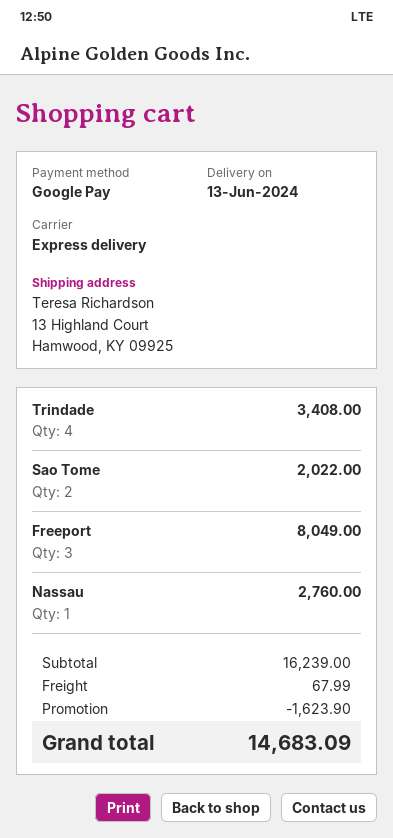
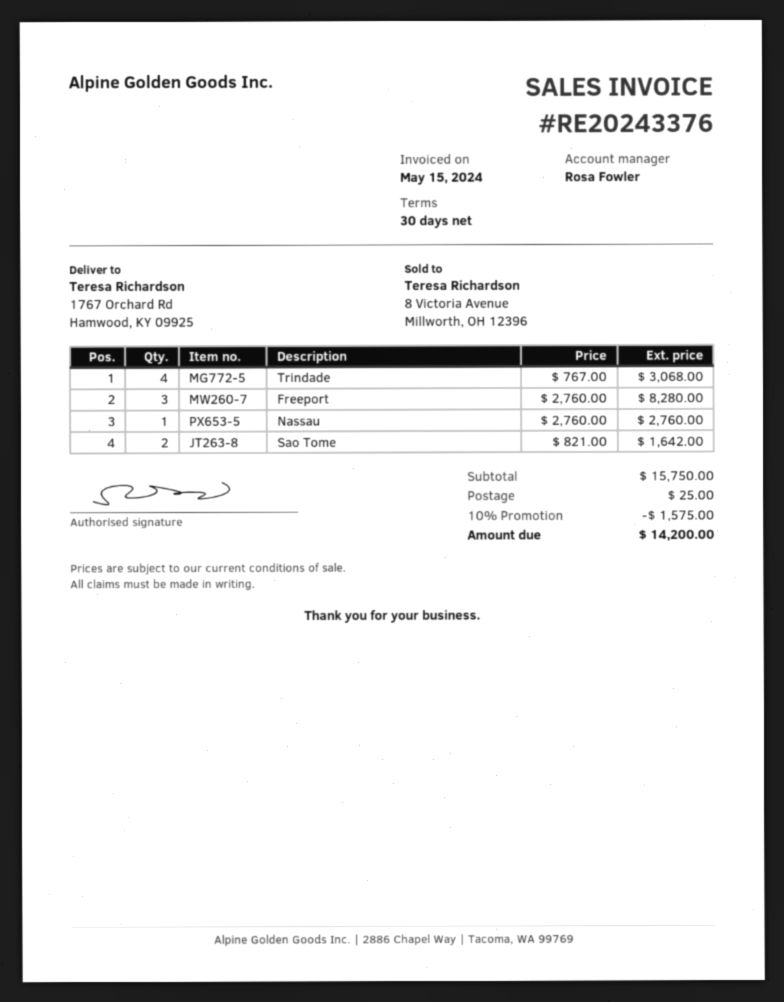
ship to: 13 Highland Court, Hamwood, KY 09925 -> 1767 Orchard Rd, Hamwood, KY 09925
Trindade: 4 for 3408.00 -> 4 for 3068.00
Sao Tome: 2 for 2022.00 -> 2 for 1642.00
Freeport: 3 for 8049.00 -> 3 for 8280.00
subtotal: 16239.00 -> 15750.00
discount: 1623.90 -> 1575.00
shipping: 67.99 -> 25.00
total: 14683.09 -> 14200.00

